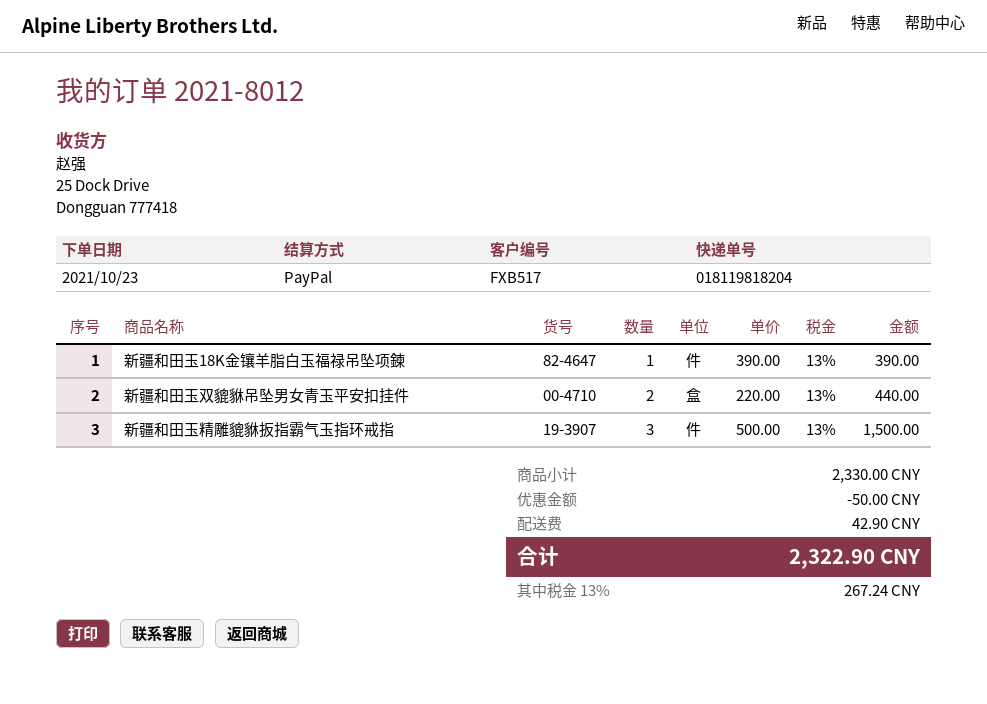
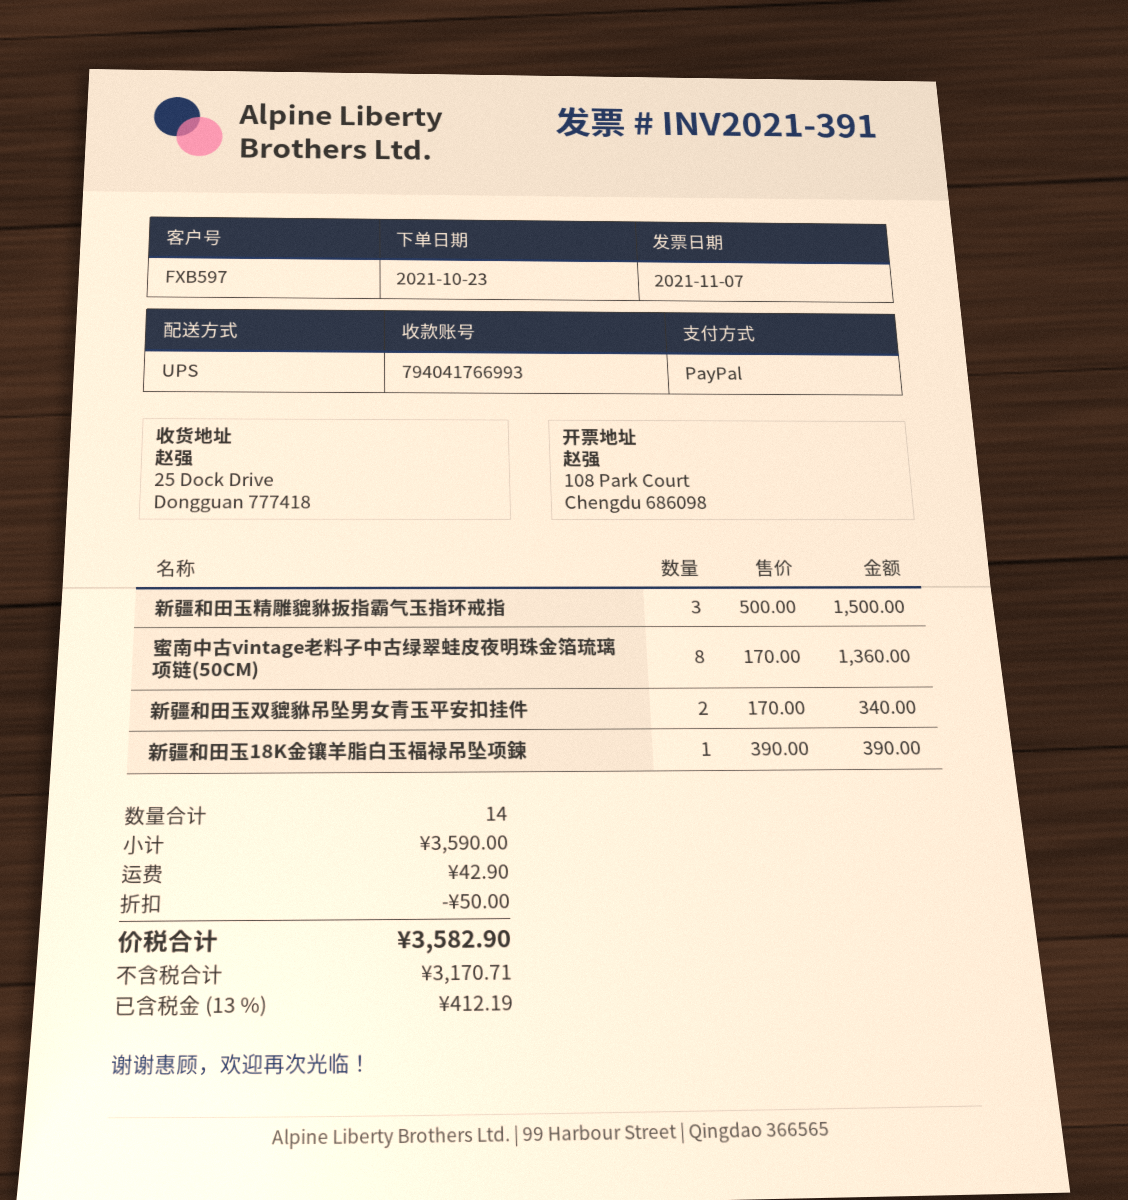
customer number: FXB517 -> FXB597
新疆和田玉双貔貅吊坠男女青玉平安扣挂件: 2 x 220.00 = 440.00 -> 2 x 170.00 = 340.00
蜜南中古vintage老料子中古绿翠蛙皮夜明珠金箔琉璃项链(50CM): none -> 8 x 170.00 = 1360.00
subtotal: 2330.00 -> 3590.00
tax: 13% = 267.24 -> 13% = 412.19
total: 2322.90 -> 3582.90

